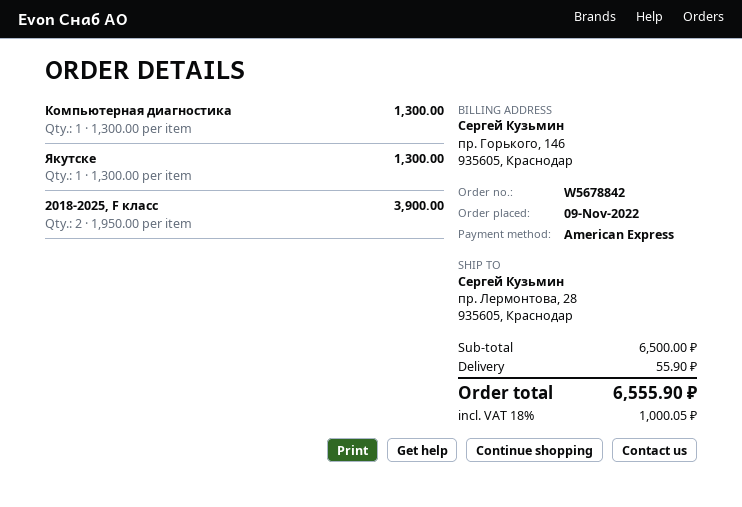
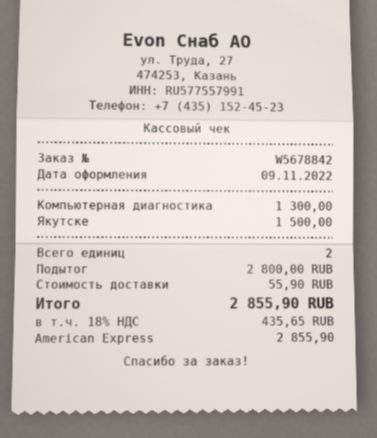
Якутске: 1 x 1300.00 = 1300.00 -> 1 x 1500.00 = 1500.00
2018-2025, F класс: 2 x 1950.00 = 3900.00 -> none
subtotal: 6500.00 -> 2800.00
tax: 18% = 1000.05 -> 18% = 435.65
total: 6555.90 -> 2855.90

